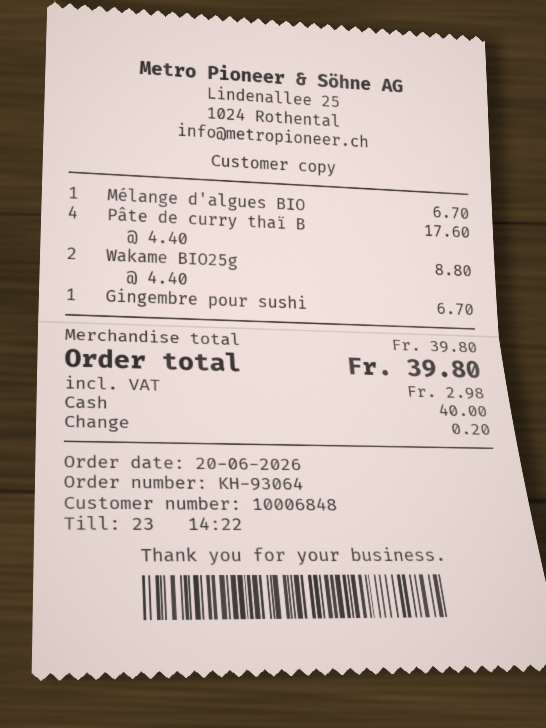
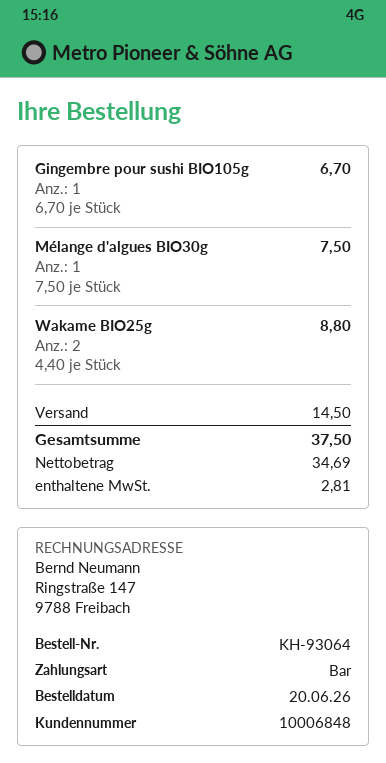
Mélange d'algues BIO: 1 x 6.70 = 6.70 -> 1 x 7.50 = 7.50
Pâte de curry thaï B: 4 x 4.40 = 17.60 -> none
shipping: none -> 14.50
tax: 2.98 -> 2.81
total: 39.80 -> 37.50

